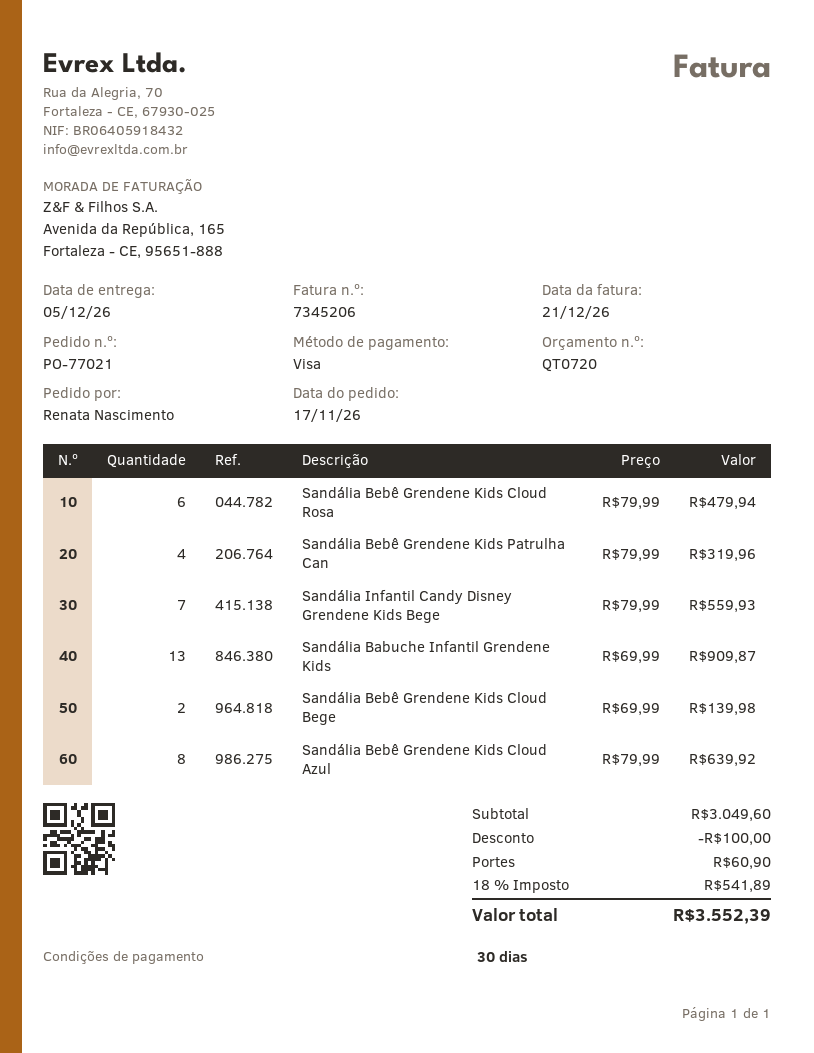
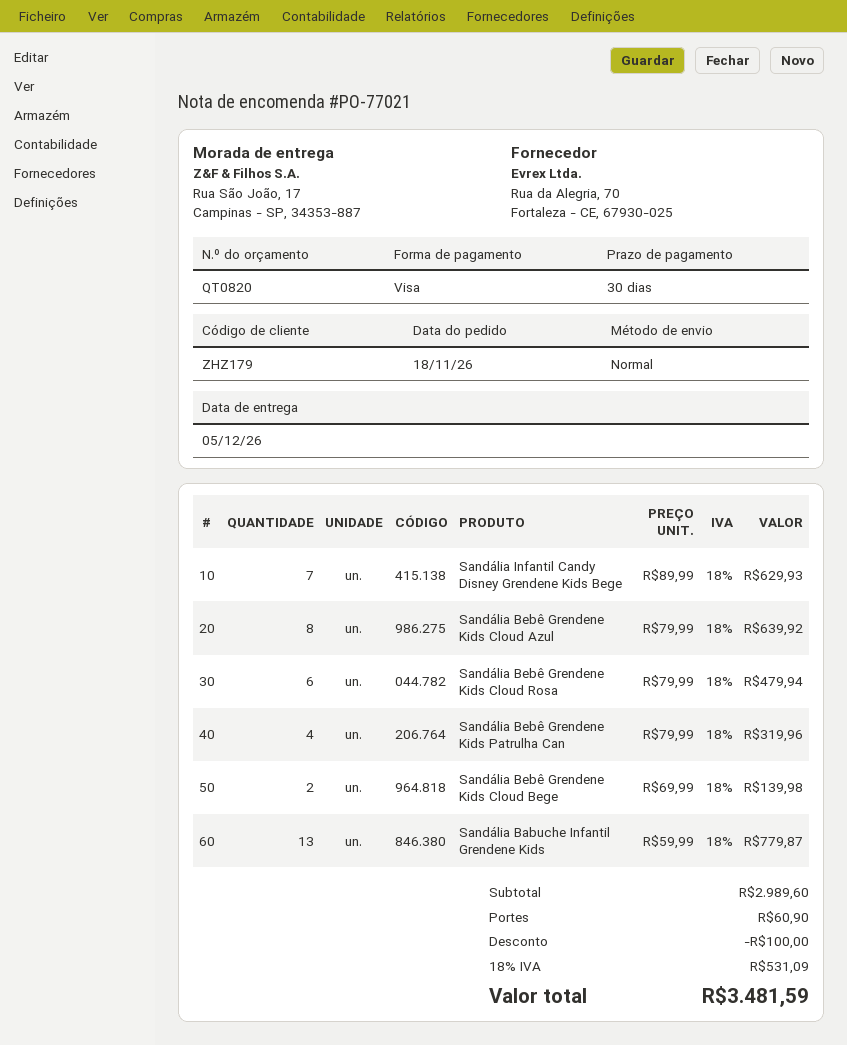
quote number: QT0720 -> QT0820
order date: 2026-11-17 -> 2026-11-18
Sandália Infantil Candy Disney Grendene Kids Bege: 7 x 79.99 = 559.93 -> 7 x 89.99 = 629.93
Sandália Babuche Infantil Grendene Kids: 13 x 69.99 = 909.87 -> 13 x 59.99 = 779.87
subtotal: 3049.60 -> 2989.60
tax: 18% = 541.89 -> 18% = 531.09
total: 3552.39 -> 3481.59

